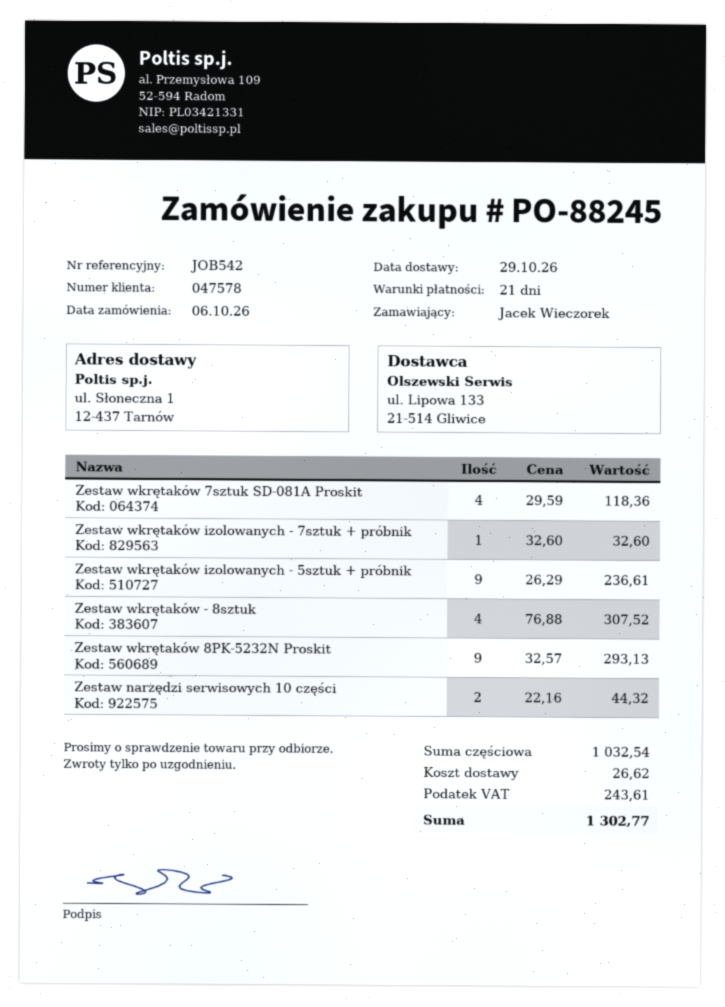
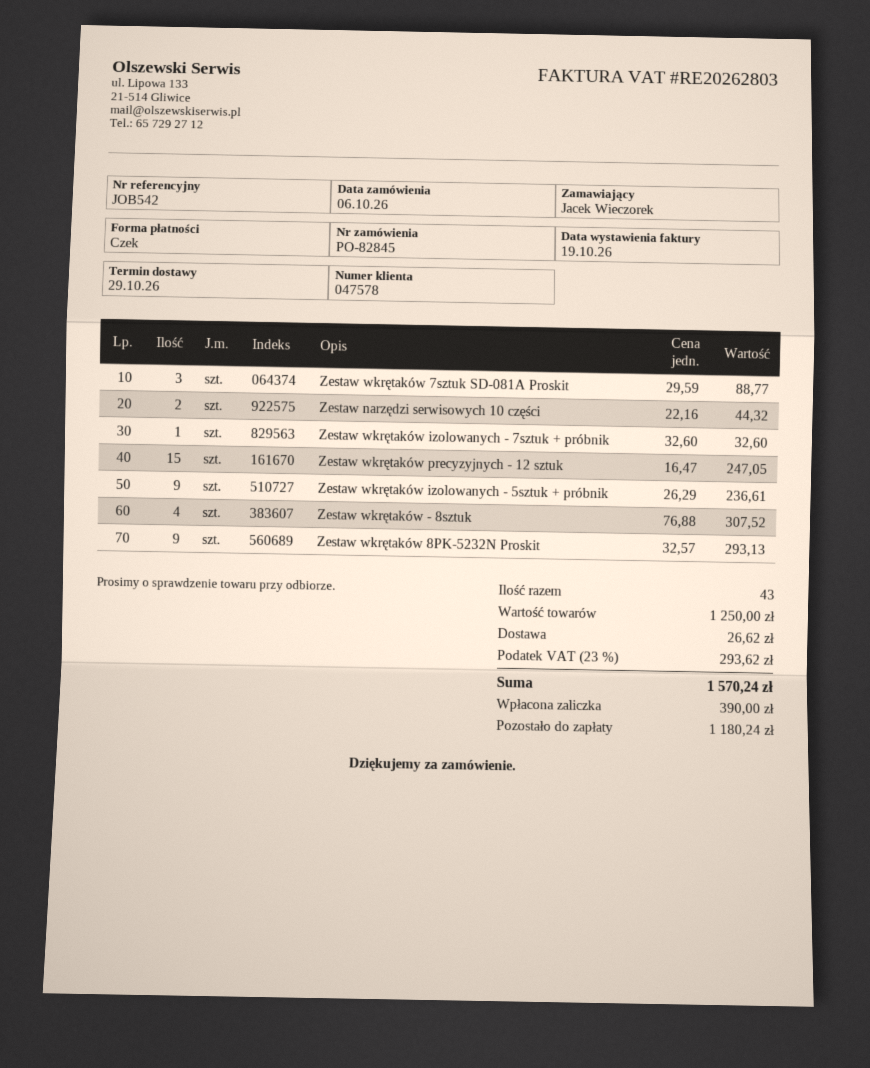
order number: PO-88245 -> PO-82845
Zestaw wkrętaków 7sztuk SD-081A Proskit: 4 x 29.59 = 118.36 -> 3 x 29.59 = 88.77
Zestaw wkrętaków precyzyjnych - 12 sztuk: none -> 15 x 16.47 = 247.05
subtotal: 1032.54 -> 1250.00
tax: 243.61 -> 293.62
total: 1302.77 -> 1570.24

